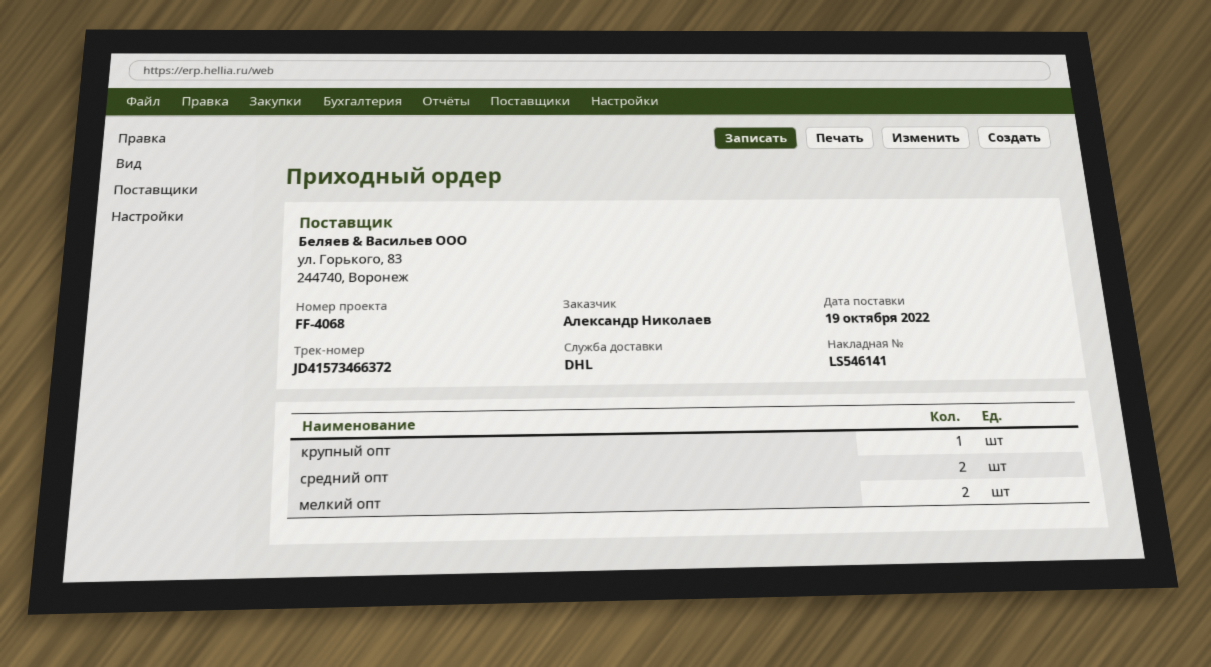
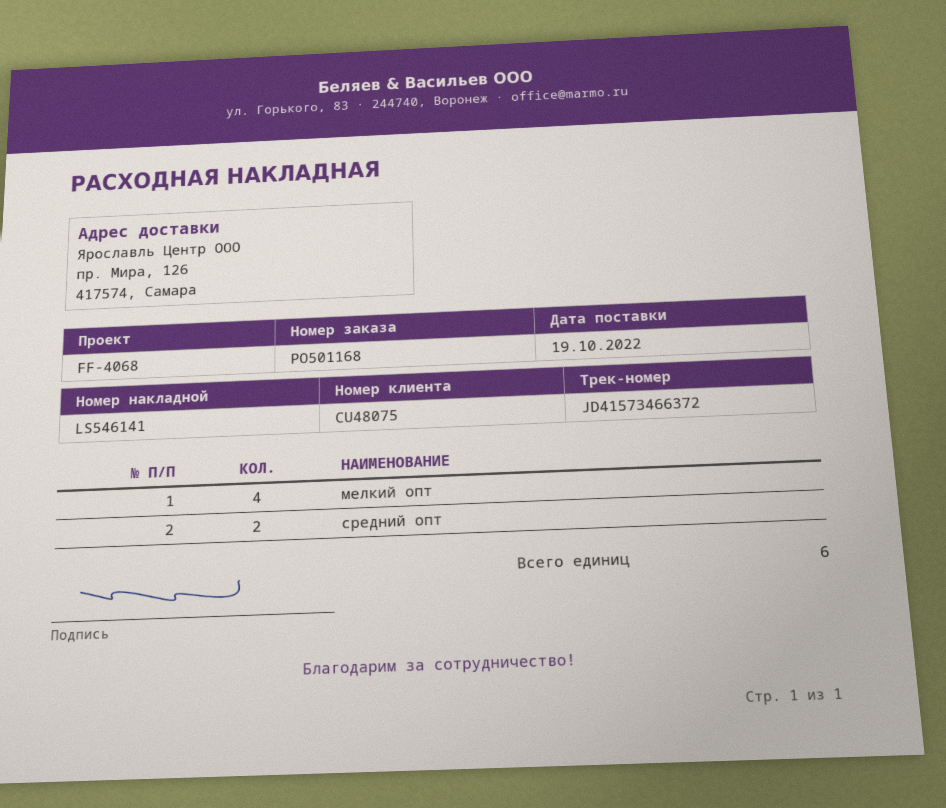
крупный опт: 1 -> none
мелкий опт: 2 -> 4

